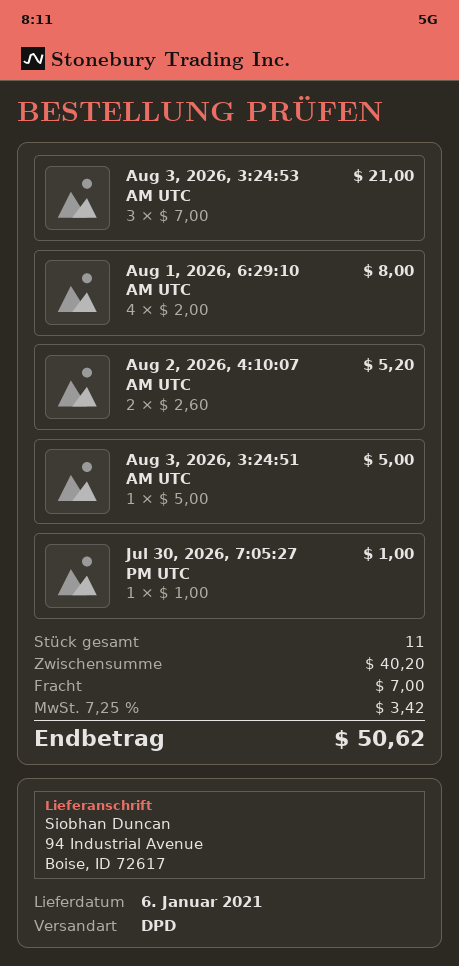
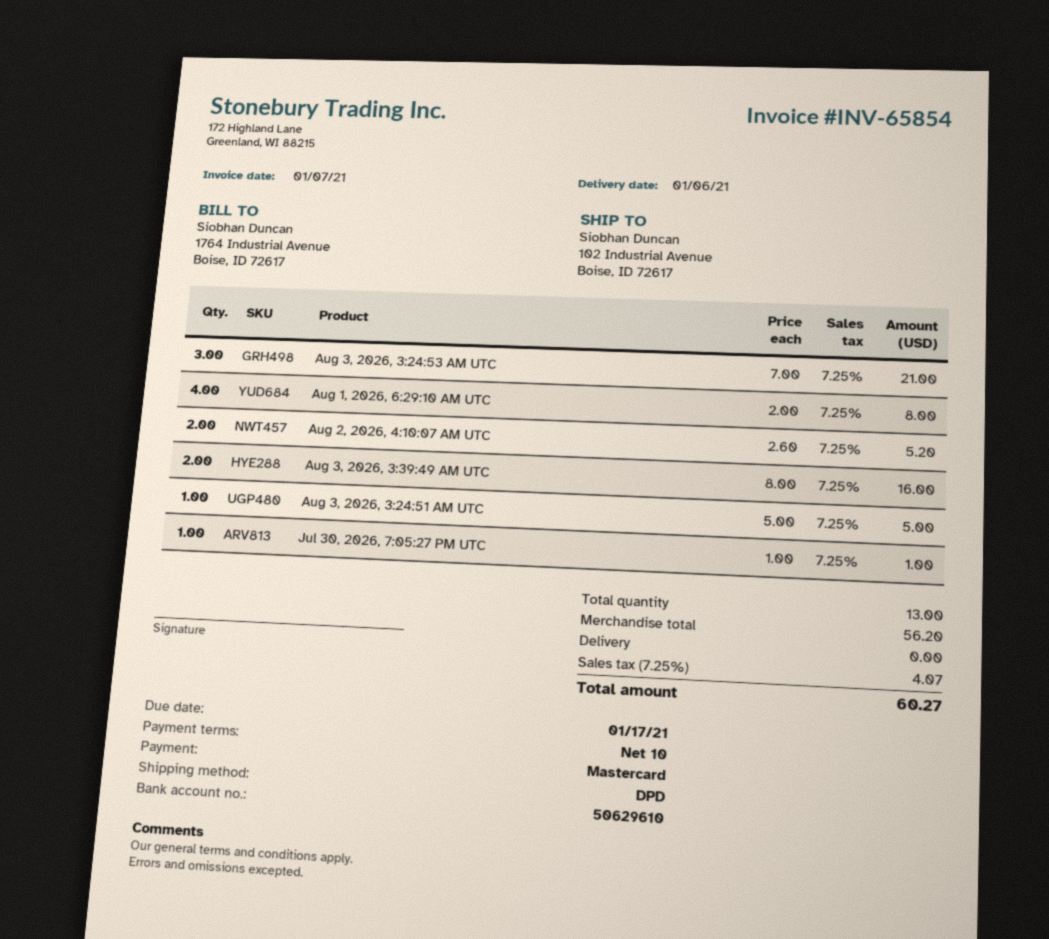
ship to: 94 Industrial Avenue, Boise, ID 72617 -> 102 Industrial Avenue, Boise, ID 72617
Aug 3, 2026, 3:39:49 AM UTC: none -> 2 x 8.00 = 16.00
total quantity: 11 -> 13
subtotal: 40.20 -> 56.20
shipping: 7.00 -> 0.00
tax: 7.25% = 3.42 -> 7.25% = 4.07
total: 50.62 -> 60.27

